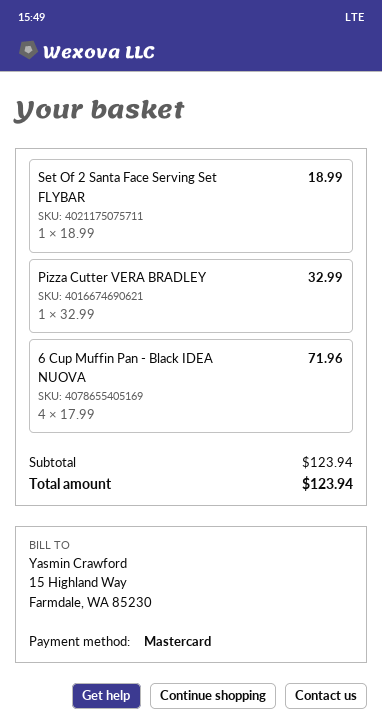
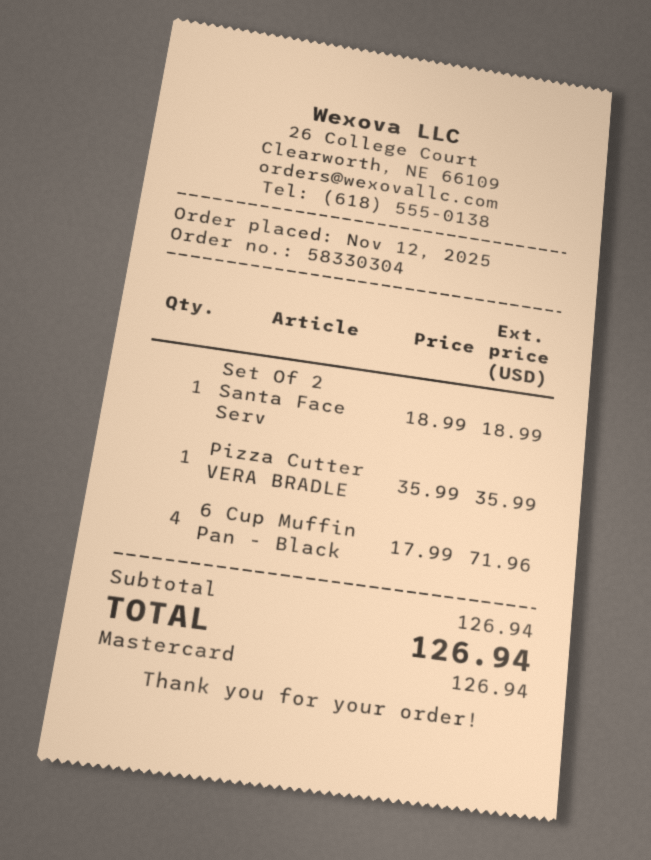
Pizza Cutter VERA BRADLEY: 1 x 32.99 = 32.99 -> 1 x 35.99 = 35.99
subtotal: 123.94 -> 126.94
total: 123.94 -> 126.94

